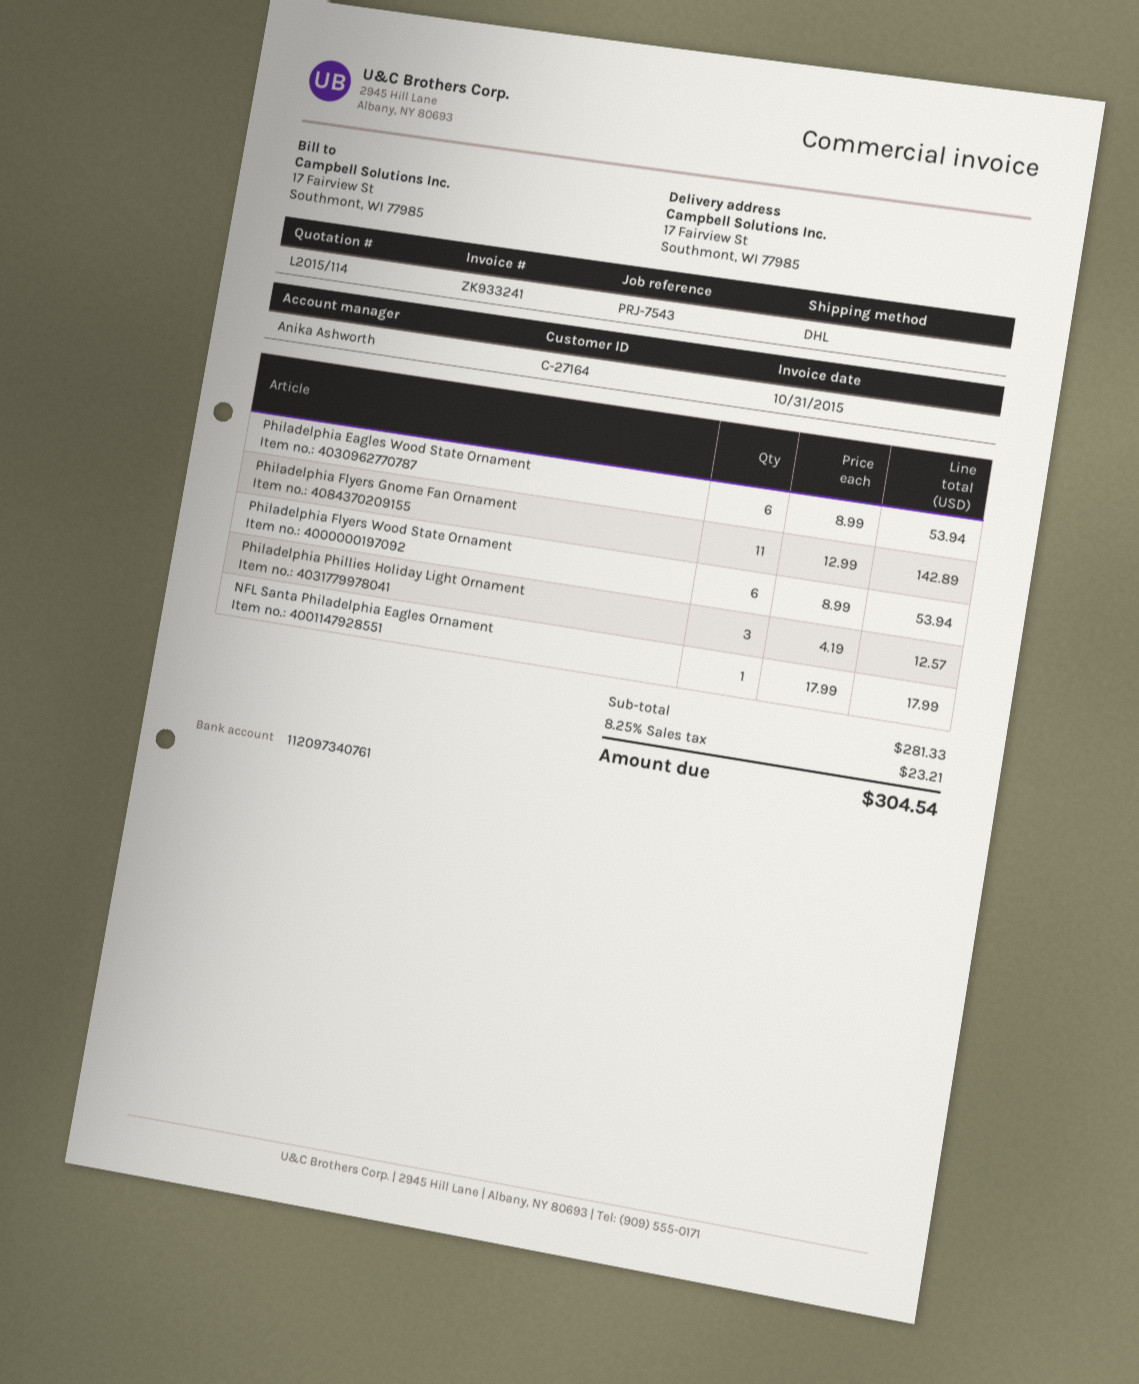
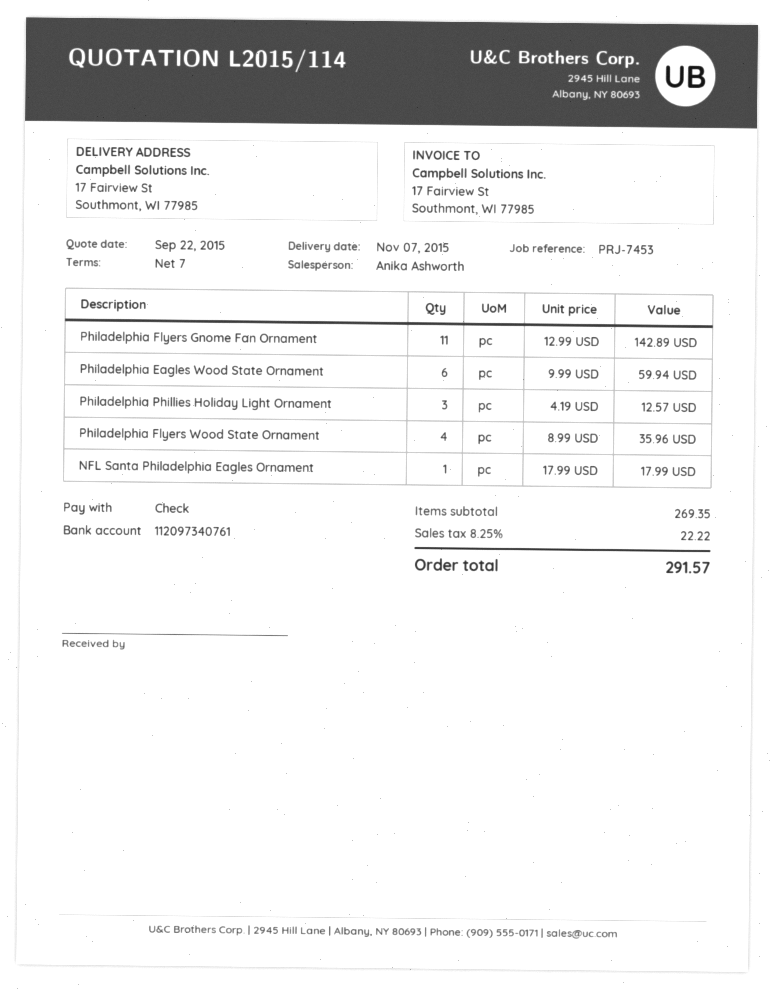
reference: PRJ-7543 -> PRJ-7453
Philadelphia Eagles Wood State Ornament: 6 x 8.99 = 53.94 -> 6 x 9.99 = 59.94
Philadelphia Flyers Wood State Ornament: 6 x 8.99 = 53.94 -> 4 x 8.99 = 35.96
subtotal: 281.33 -> 269.35
tax: 8.25% = 23.21 -> 8.25% = 22.22
total: 304.54 -> 291.57

